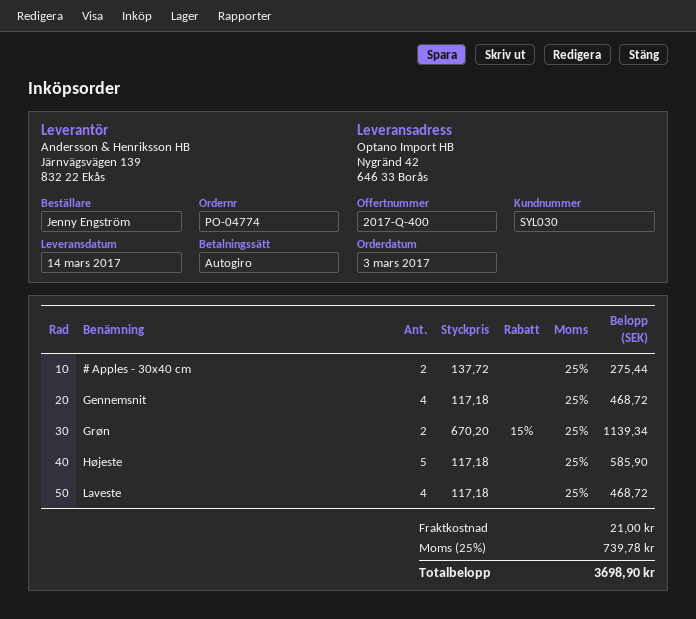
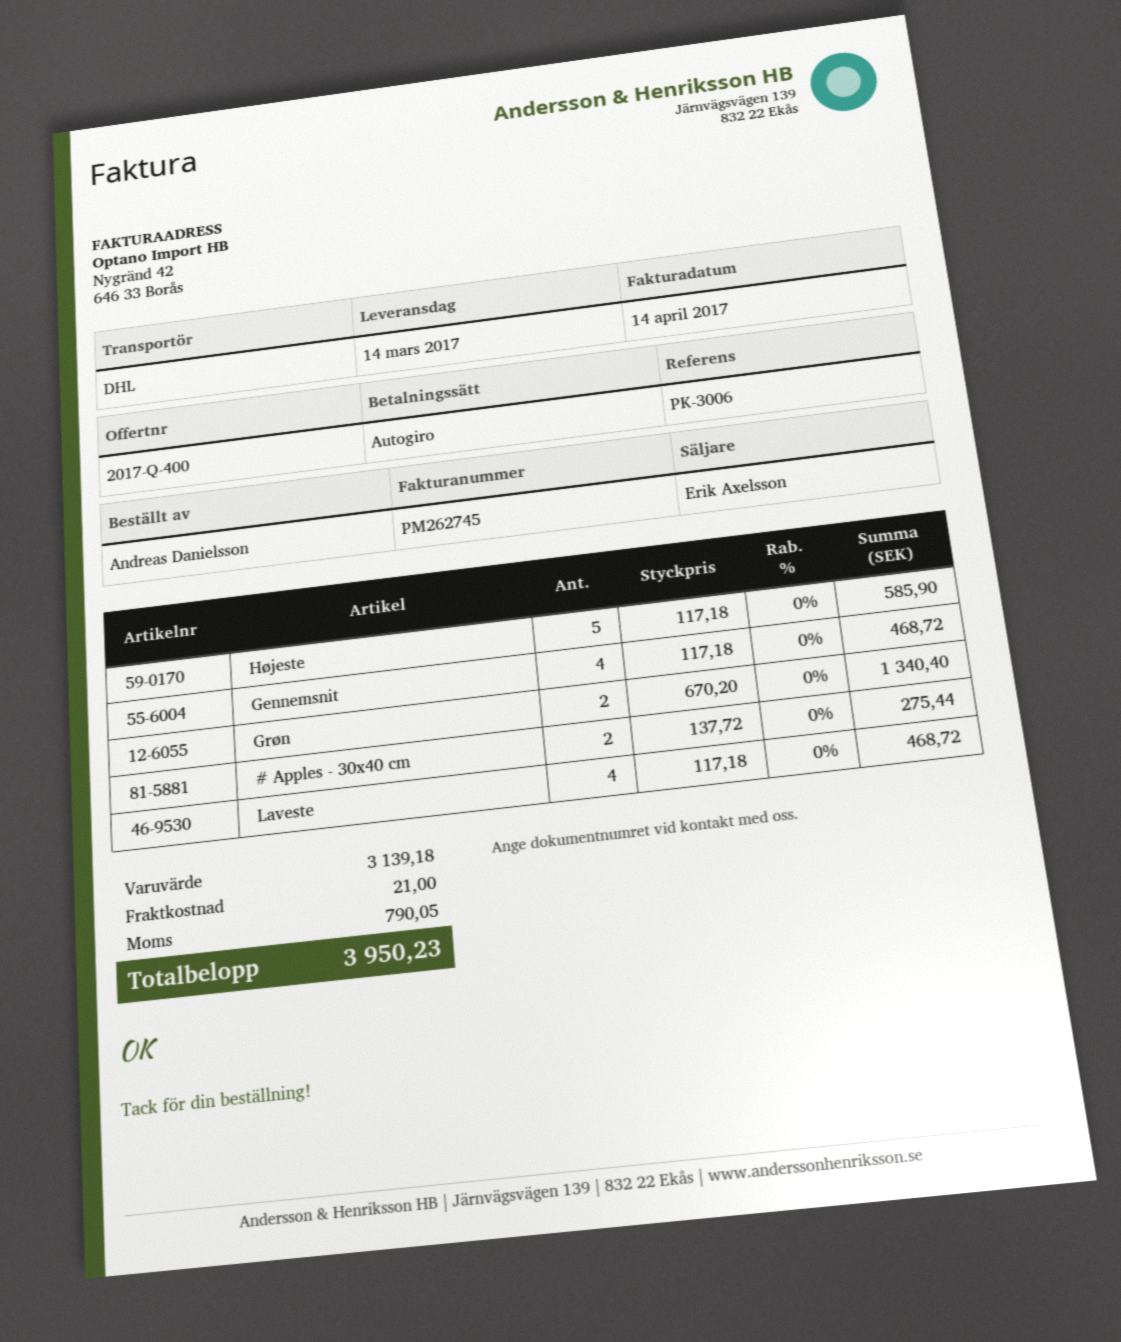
ordered by: Jenny Engström -> Andreas Danielsson
Grøn: 2 x 670.20 - 15% = 1139.34 -> 2 x 670.20 = 1340.40
tax: 739.78 -> 790.05
total: 3698.90 -> 3950.23

